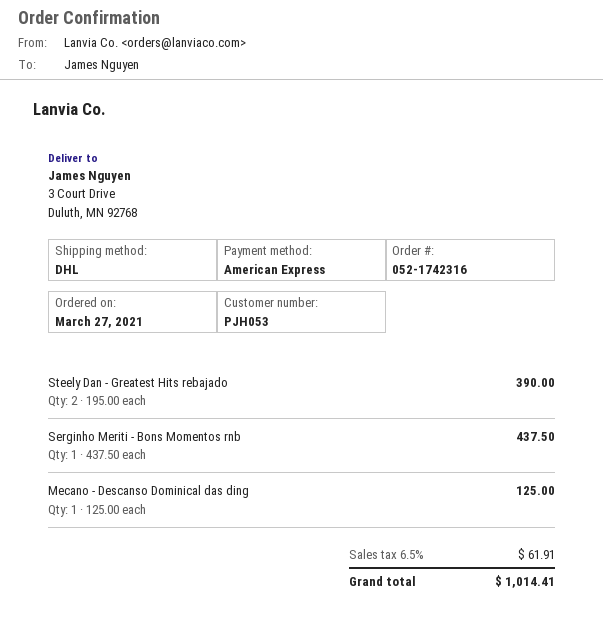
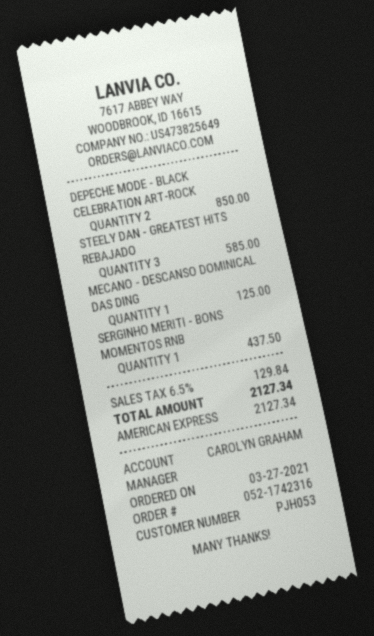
Steely Dan - Greatest Hits rebajado: 2 for 390.00 -> 3 for 585.00
DEPECHE MODE - BLACK CELEBRATION ART-ROCK: none -> 2 for 850.00
tax: 6.5% = 61.91 -> 6.5% = 129.84
total: 1014.41 -> 2127.34

